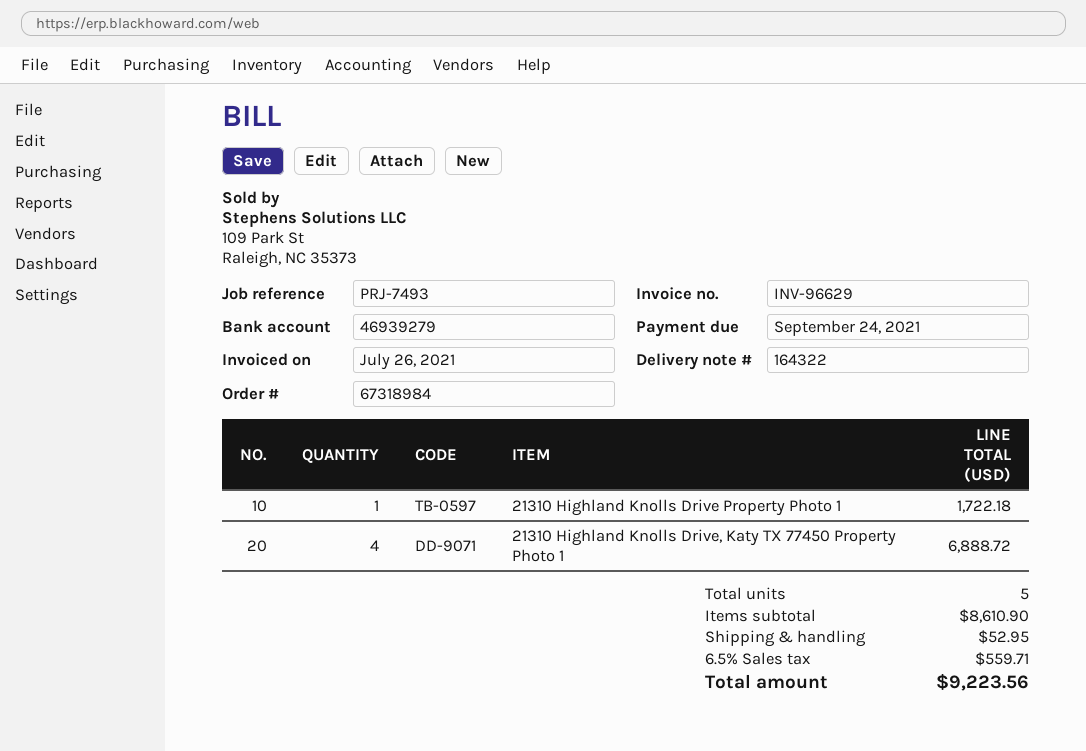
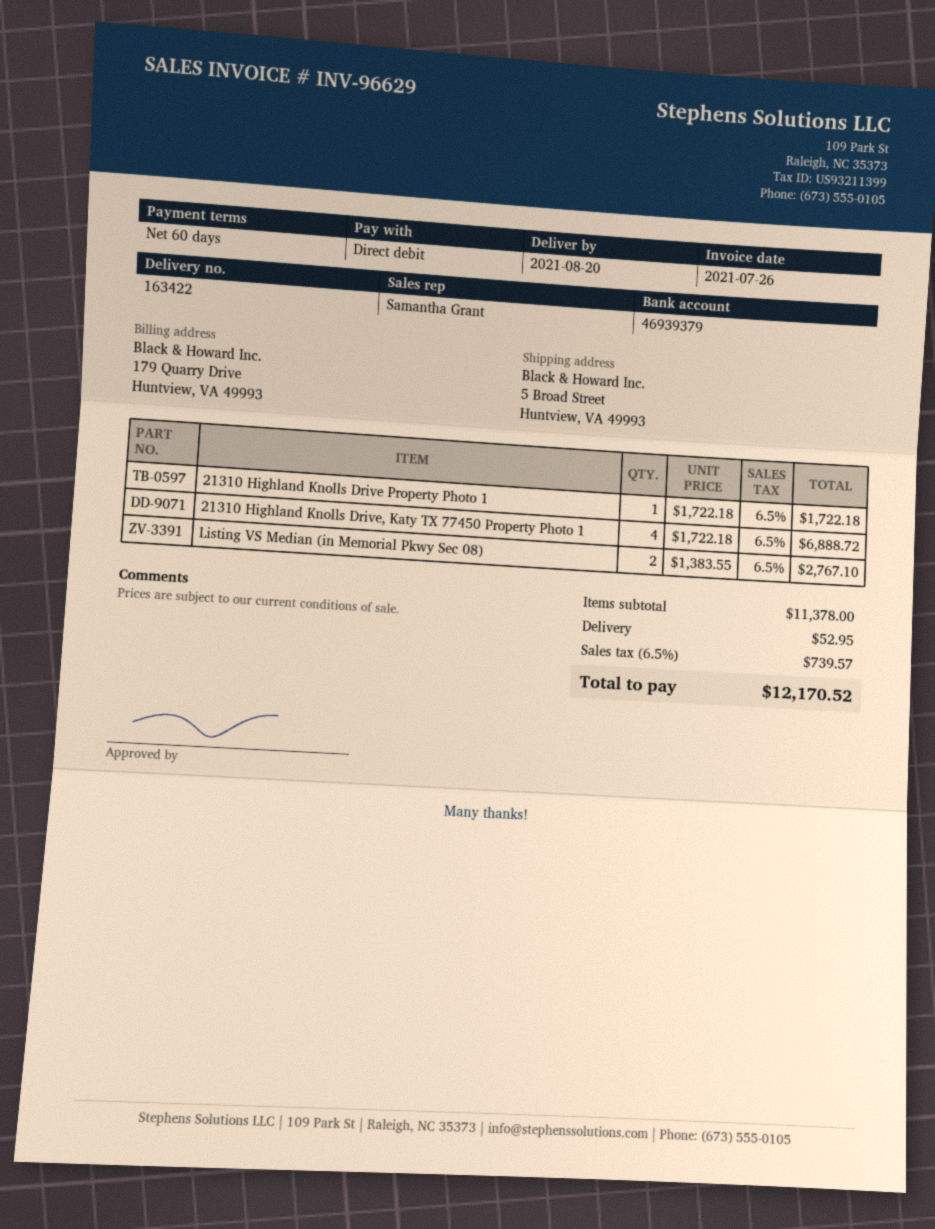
delivery note number: 164322 -> 163422
bank account: 46939279 -> 46939379
Listing VS Median (in Memorial Pkwy Sec 08): none -> 2 for 2767.10
subtotal: 8610.90 -> 11378.00
tax: 6.5% = 559.71 -> 6.5% = 739.57
total: 9223.56 -> 12170.52

